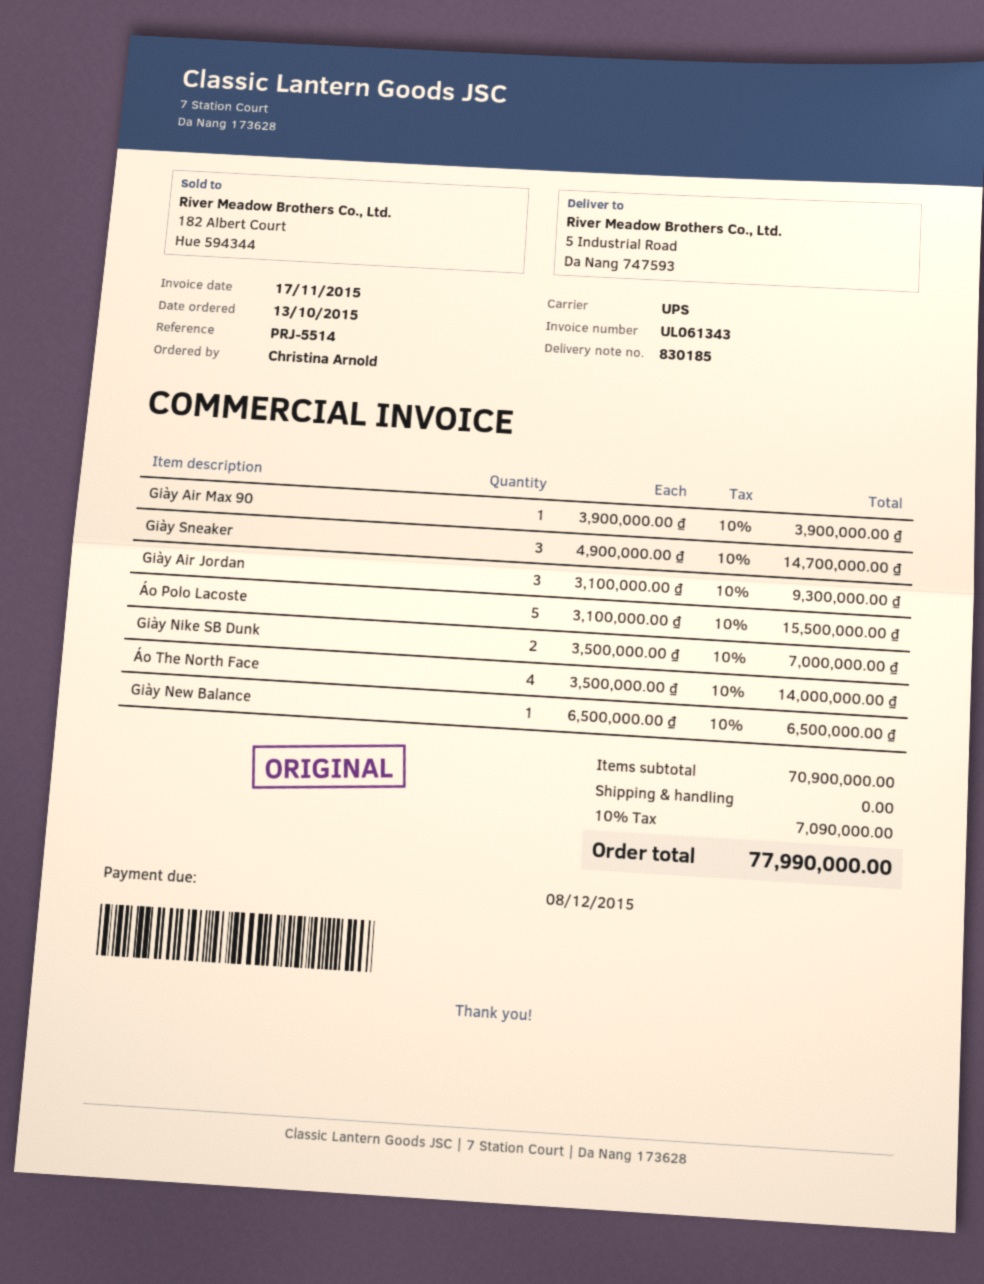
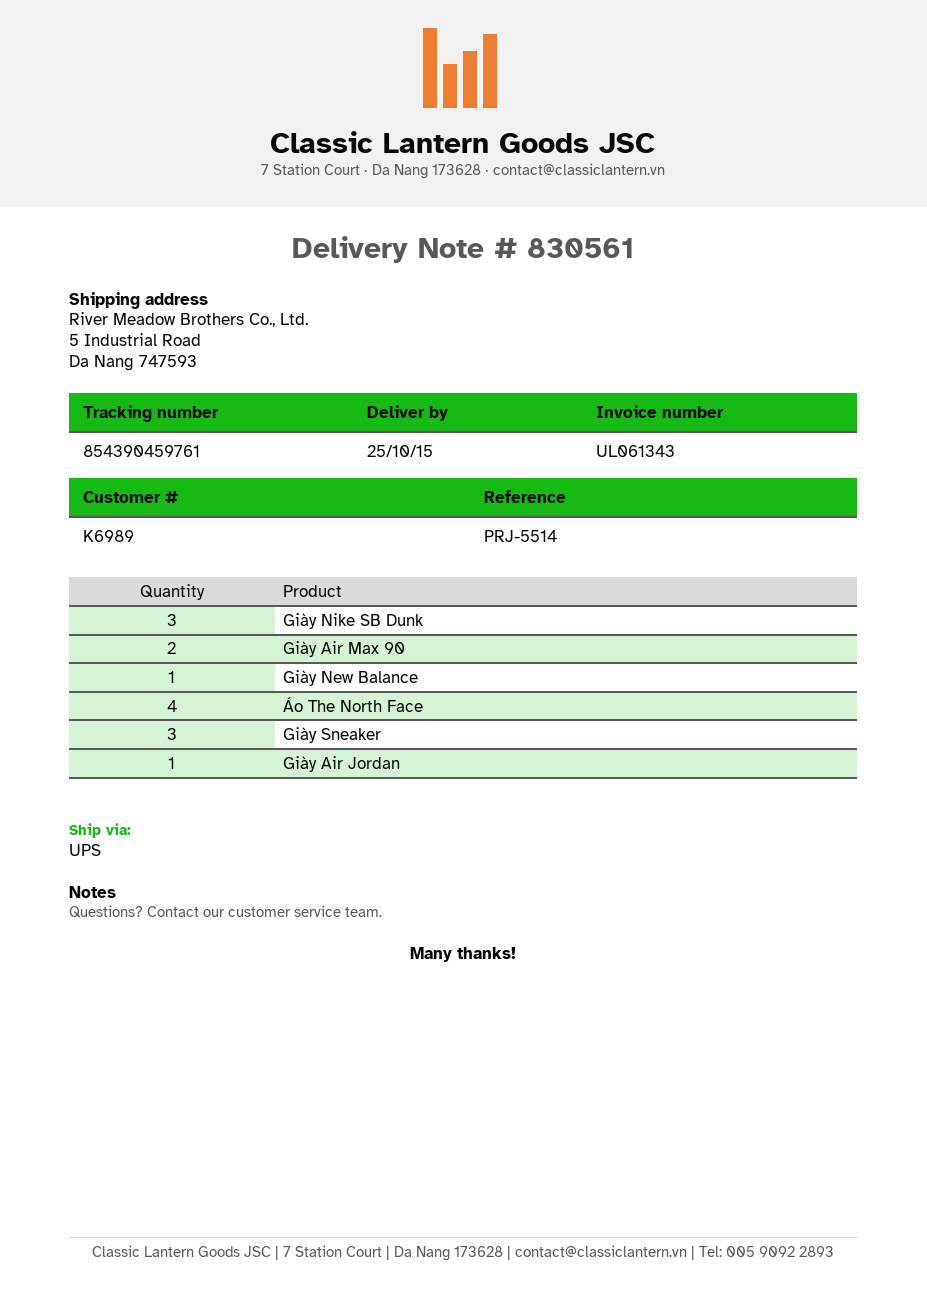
delivery note number: 830185 -> 830561
Giày Air Max 90: 1 -> 2
Giày Air Jordan: 3 -> 1
Áo Polo Lacoste: 5 -> none
Giày Nike SB Dunk: 2 -> 3

